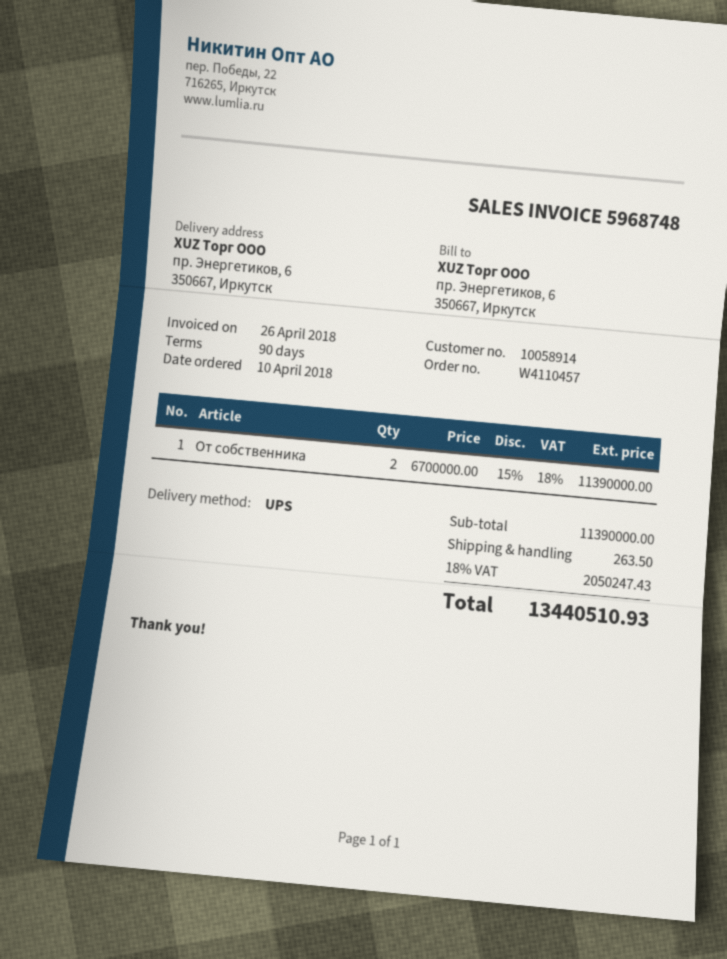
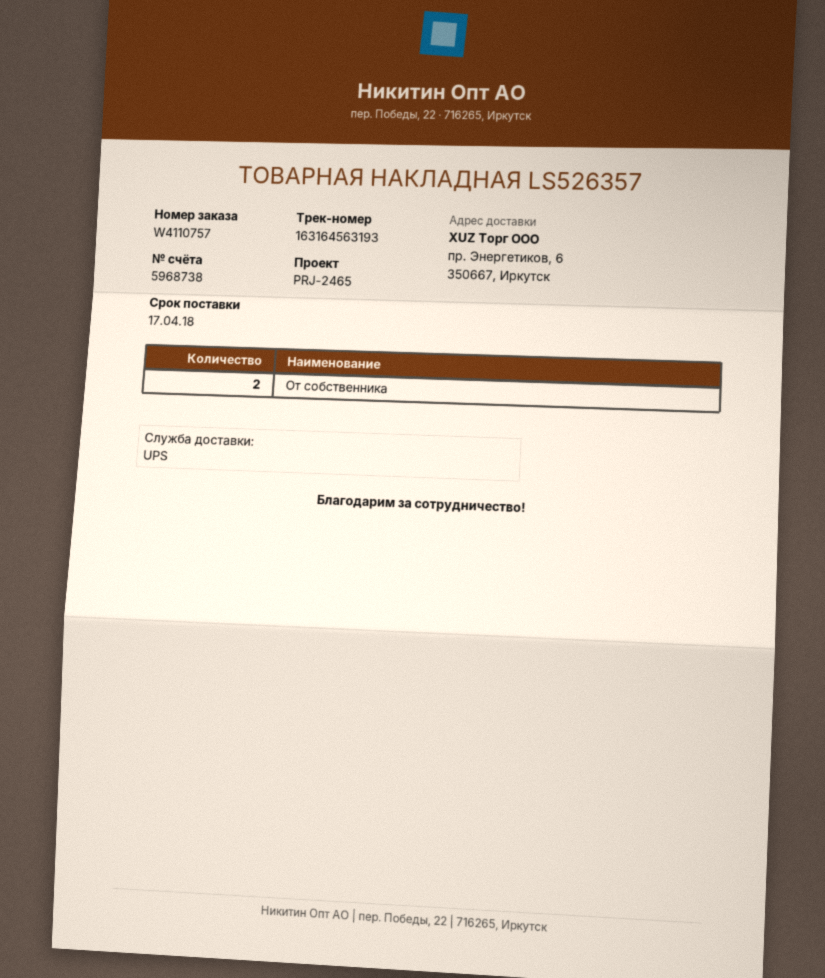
order number: W4110457 -> W4110757
invoice number: 5968748 -> 5968738

